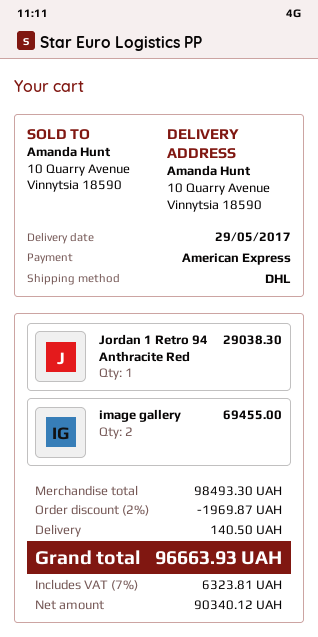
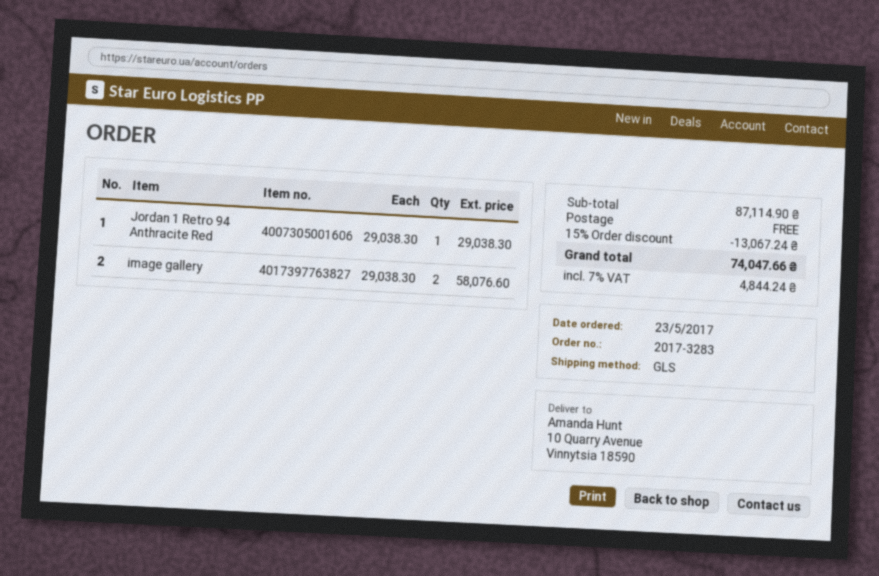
shipping method: DHL -> GLS
image gallery: 2 for 69455.00 -> 2 for 58076.60
subtotal: 98493.30 -> 87114.90
discount: 2% = 1969.87 -> 15% = 13067.24
shipping: 140.50 -> 0.00
tax: 7% = 6323.81 -> 7% = 4844.24
total: 96663.93 -> 74047.66

